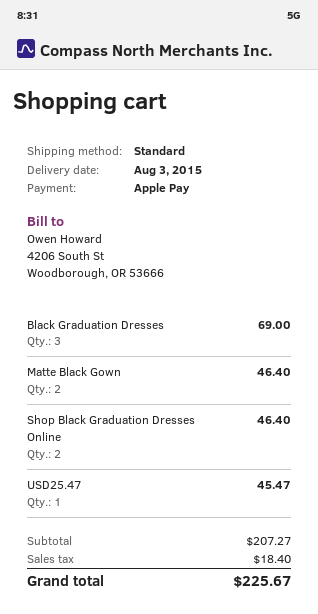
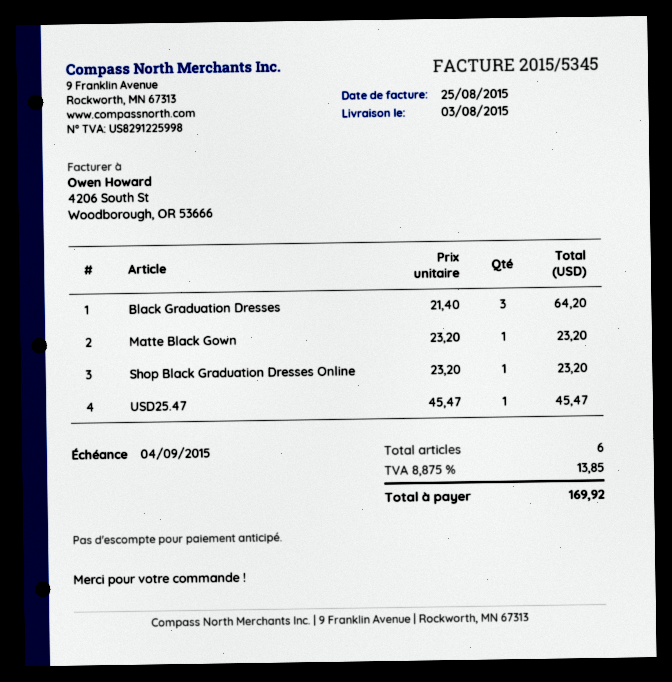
Black Graduation Dresses: 3 for 69.00 -> 3 for 64.20
Matte Black Gown: 2 for 46.40 -> 1 for 23.20
Shop Black Graduation Dresses Online: 2 for 46.40 -> 1 for 23.20
tax: 18.40 -> 13.85
total: 225.67 -> 169.92

